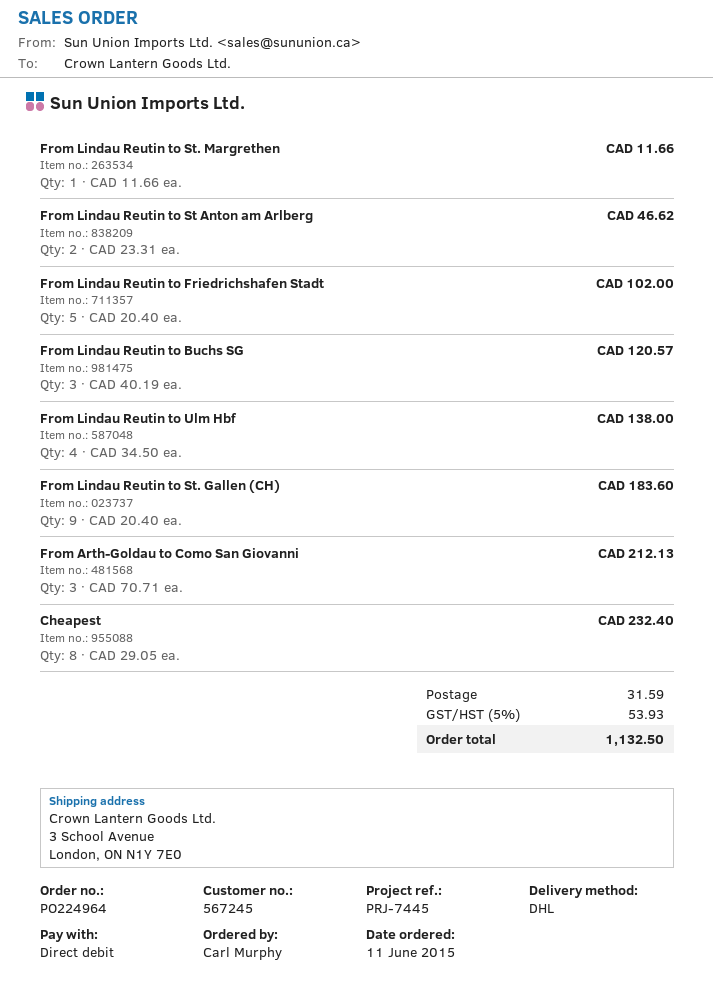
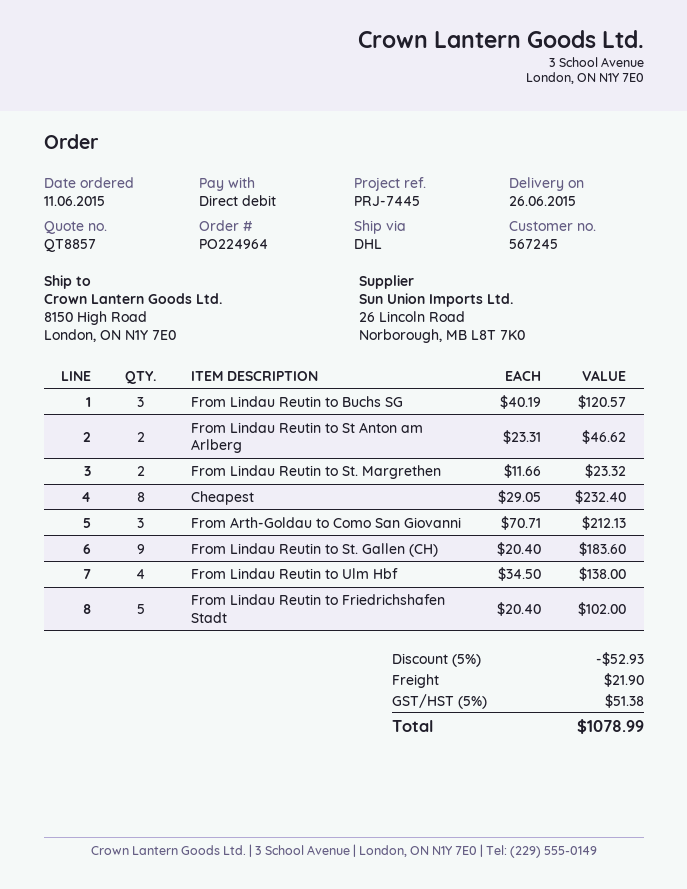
ship to: 3 School Avenue, London, ON N1Y 7E0 -> 8150 High Road, London, ON N1Y 7E0
From Lindau Reutin to St. Margrethen: 1 x 11.66 = 11.66 -> 2 x 11.66 = 23.32
discount: none -> 5% = 52.93
shipping: 31.59 -> 21.90
tax: 5% = 53.93 -> 5% = 51.38
total: 1132.50 -> 1078.99

